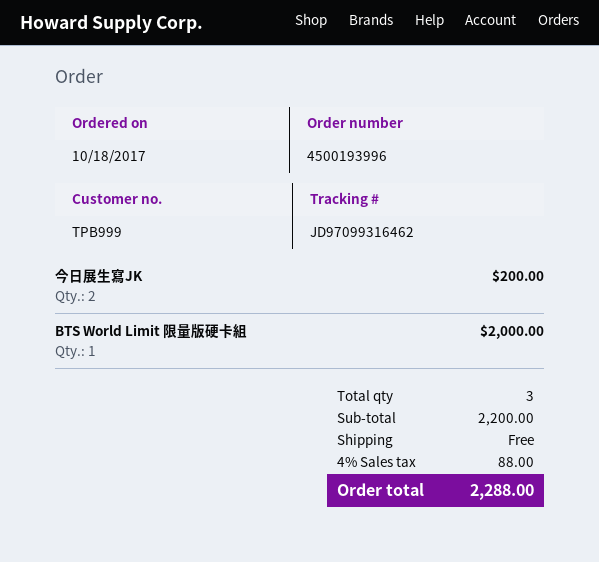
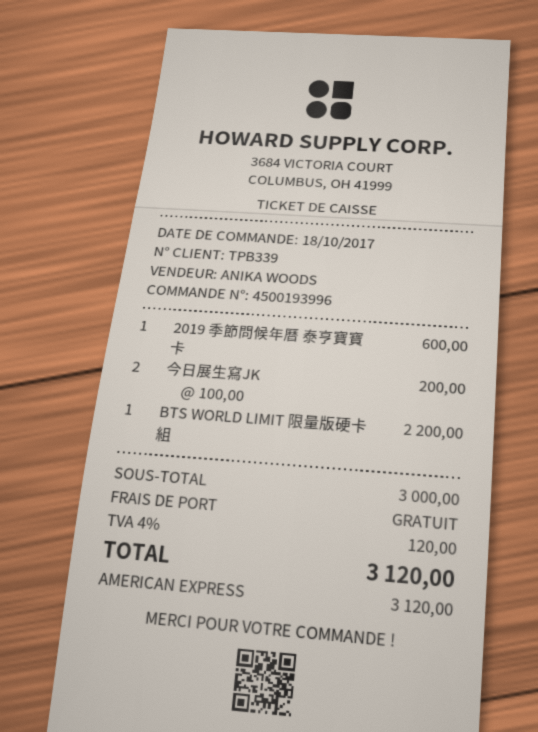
customer number: TPB999 -> TPB339
BTS World Limit 限量版硬卡組: 1 for 2000.00 -> 1 for 2200.00
2019 季節問候年曆 泰亨寶寶卡: none -> 1 for 600.00
subtotal: 2200.00 -> 3000.00
tax: 4% = 88.00 -> 4% = 120.00
total: 2288.00 -> 3120.00

